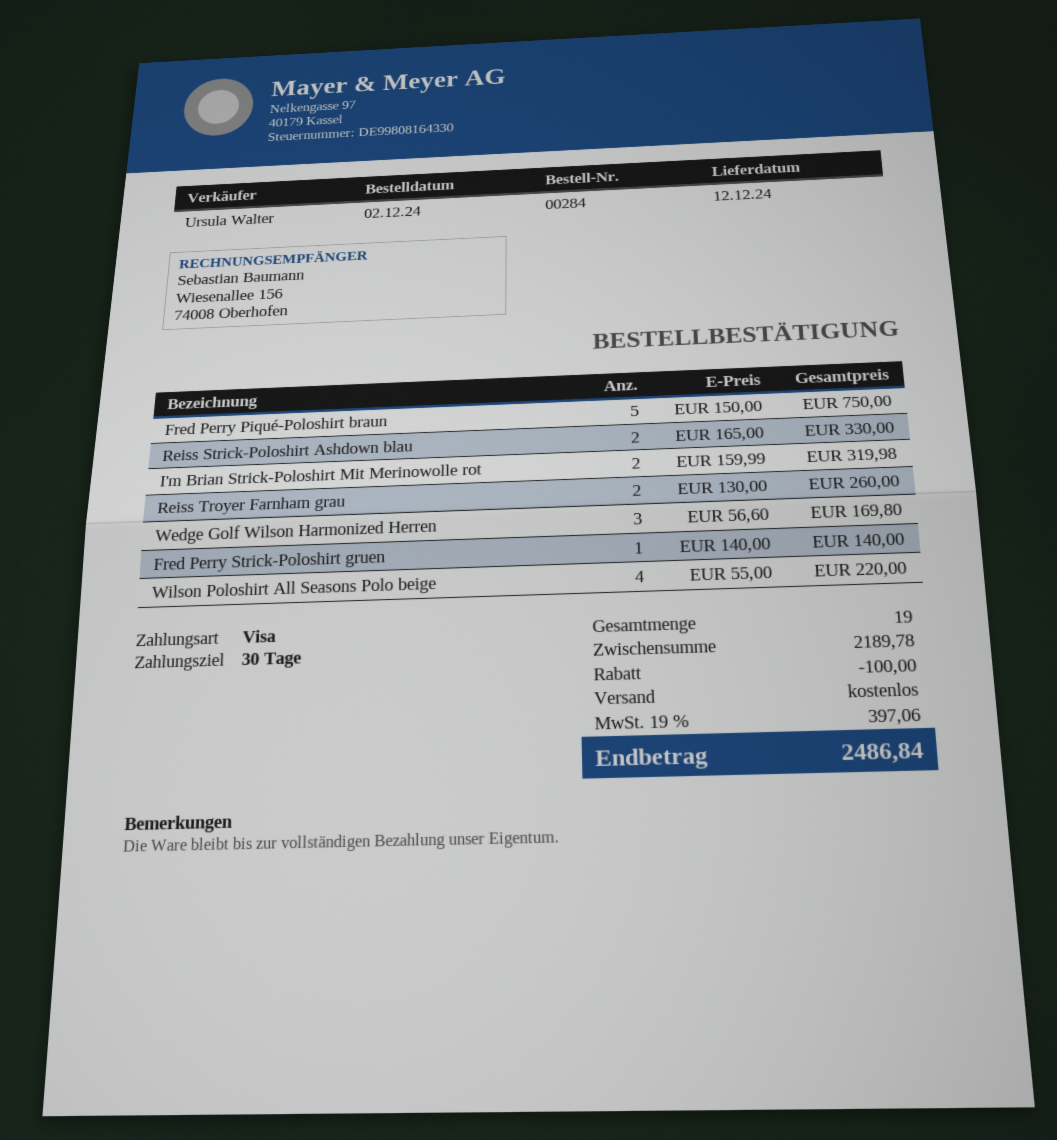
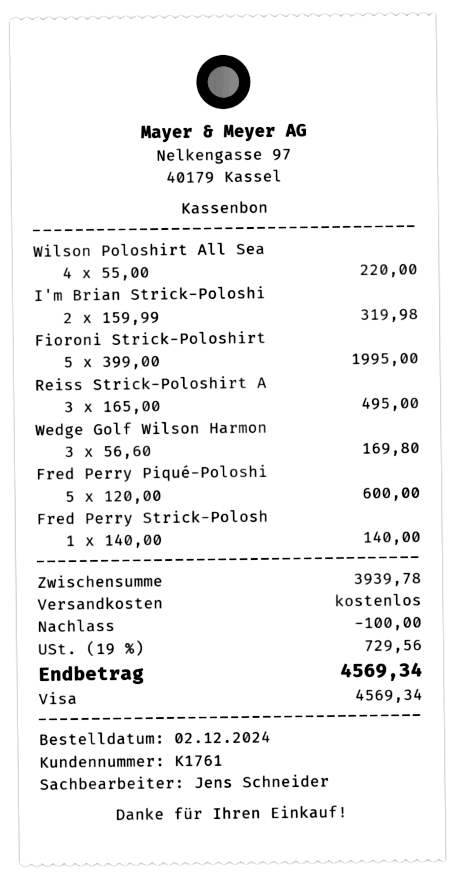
sales rep: Ursula Walter -> Jens Schneider
Fred Perry Piqué-Poloshirt braun: 5 x 150.00 = 750.00 -> 5 x 120.00 = 600.00
Reiss Strick-Poloshirt Ashdown blau: 2 x 165.00 = 330.00 -> 3 x 165.00 = 495.00
Reiss Troyer Farnham grau: 2 x 130.00 = 260.00 -> none
Fioroni Strick-Poloshirt: none -> 5 x 399.00 = 1995.00
subtotal: 2189.78 -> 3939.78
tax: 19% = 397.06 -> 19% = 729.56
total: 2486.84 -> 4569.34

